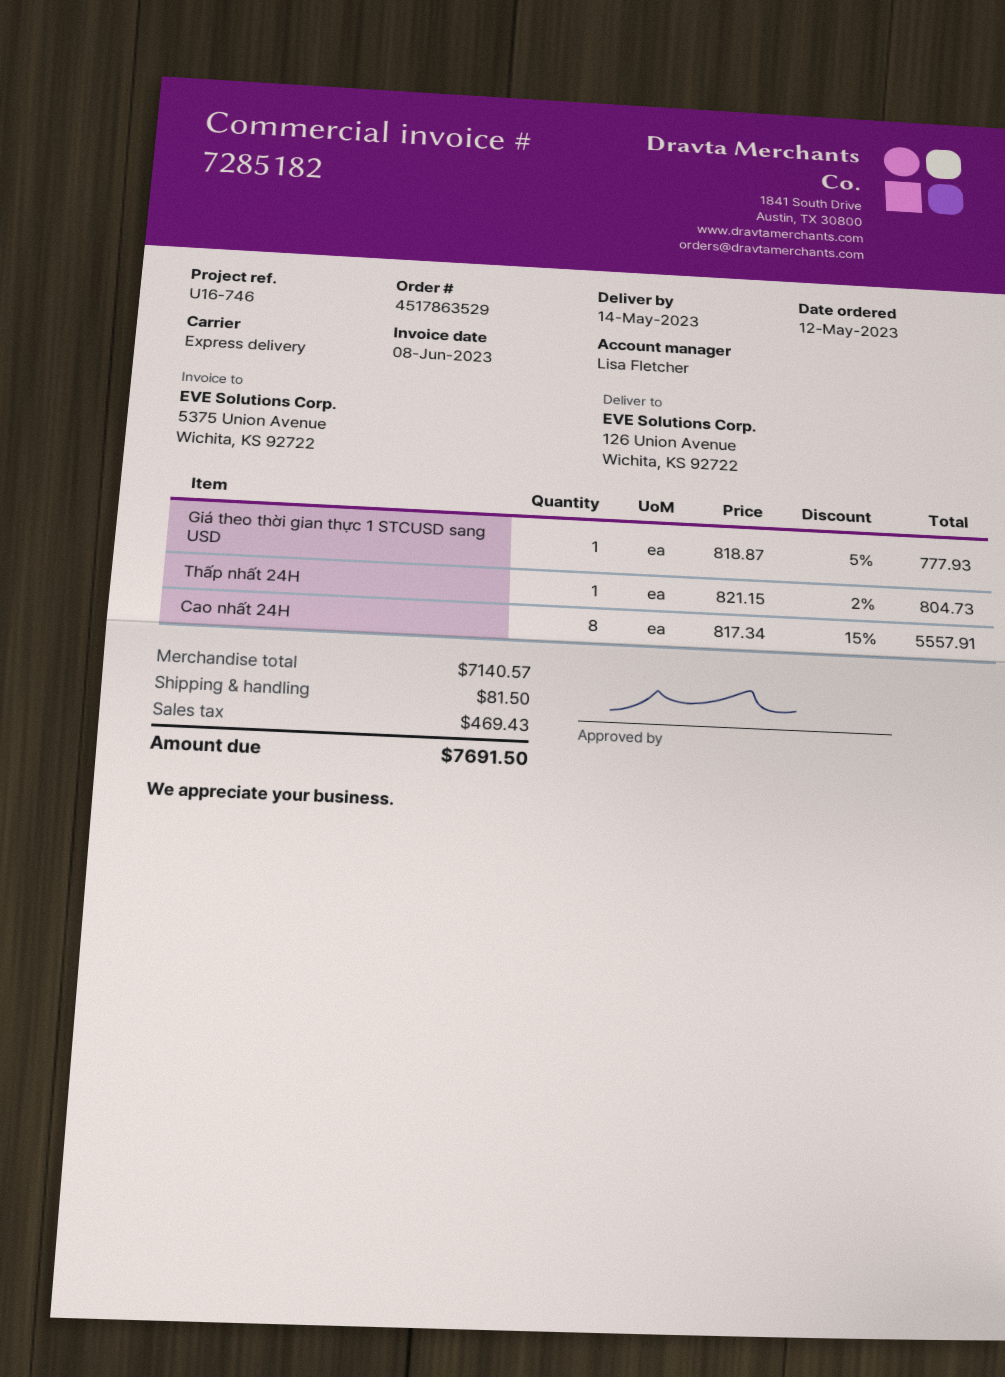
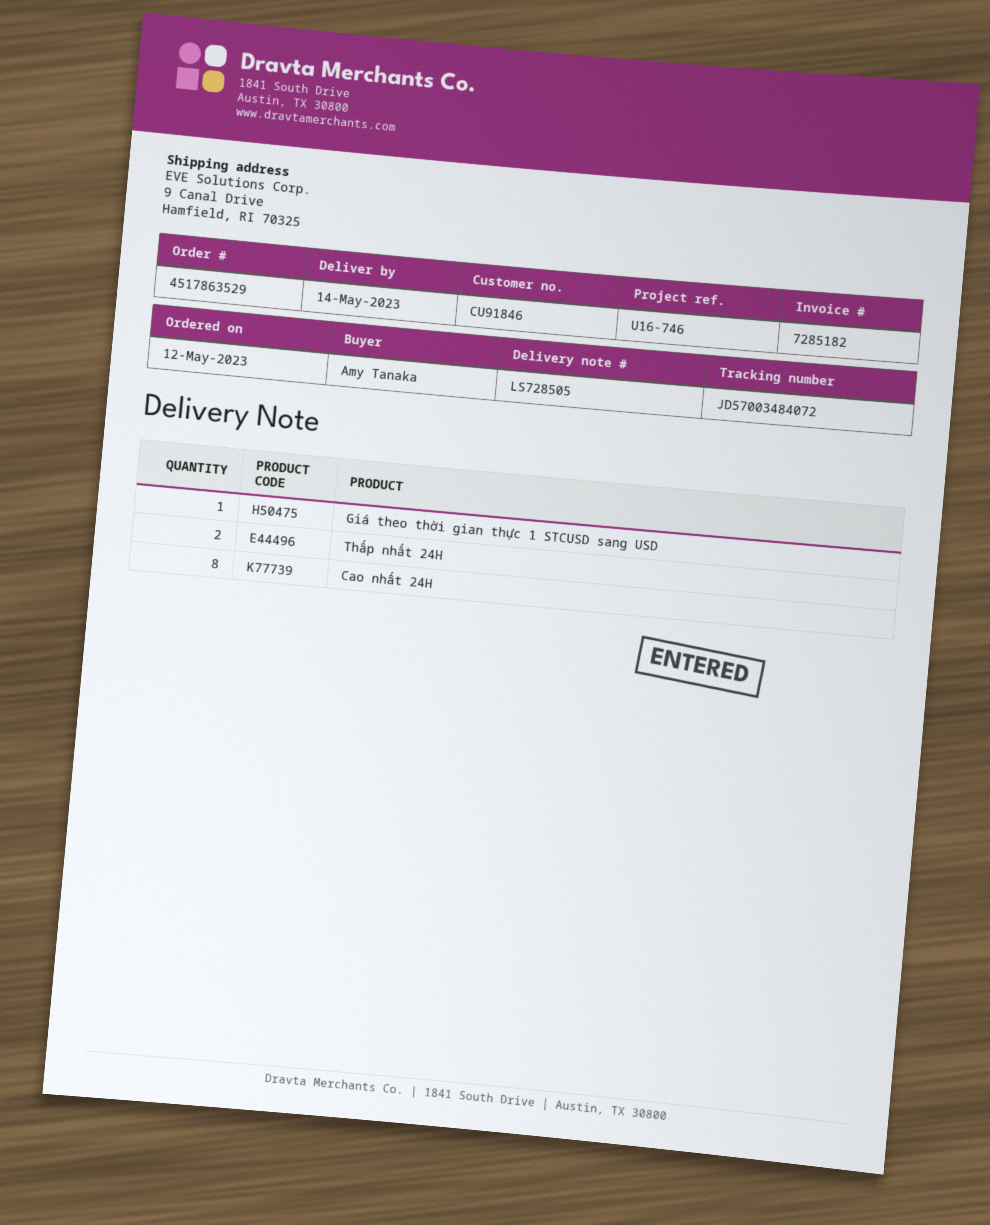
ship to: 126 Union Avenue, Wichita, KS 92722 -> 9 Canal Drive, Hamfield, RI 70325
Thấp nhất 24H: 1 -> 2

